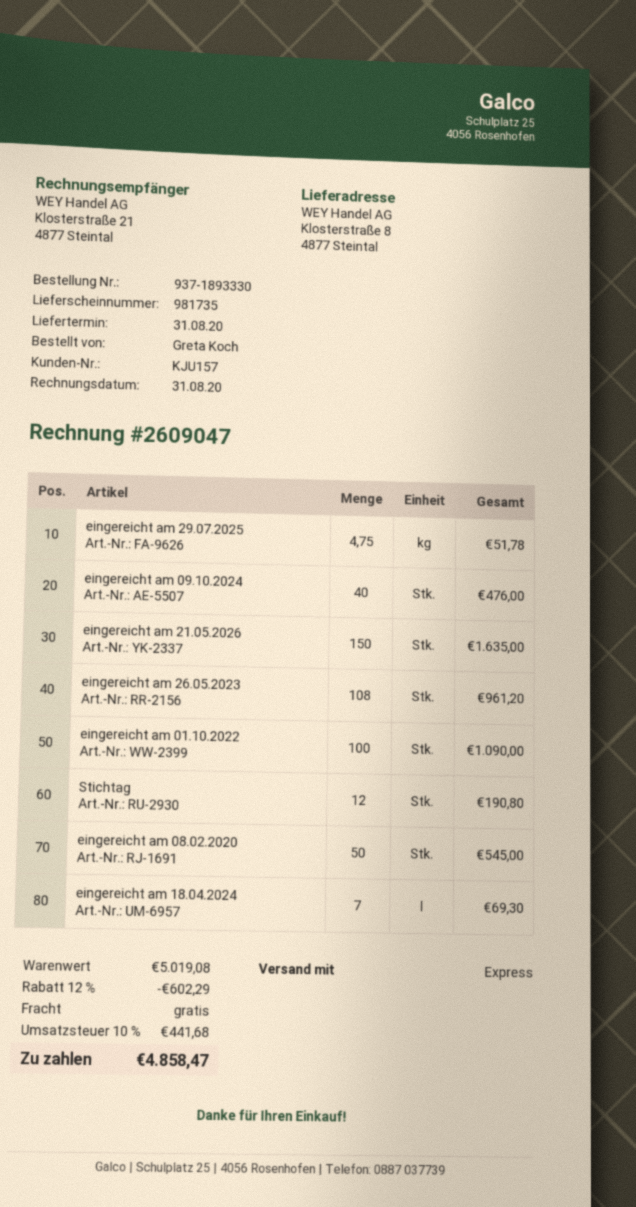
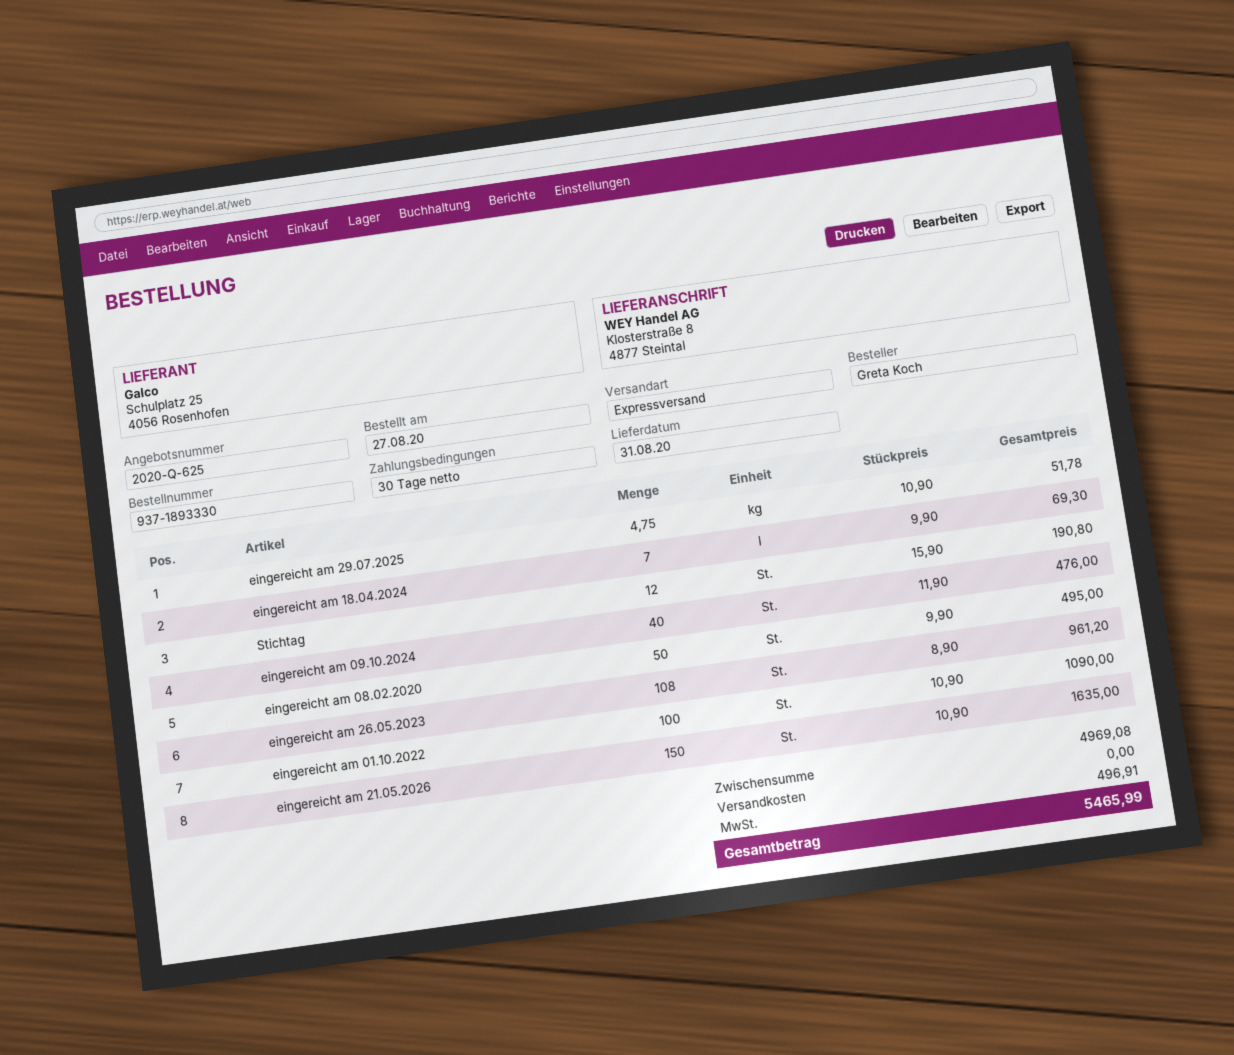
eingereicht am 08.02.2020: 50 for 545.00 -> 50 for 495.00
subtotal: 5019.08 -> 4969.08
discount: 12% = 602.29 -> none
tax: 441.68 -> 496.91
total: 4858.47 -> 5465.99

